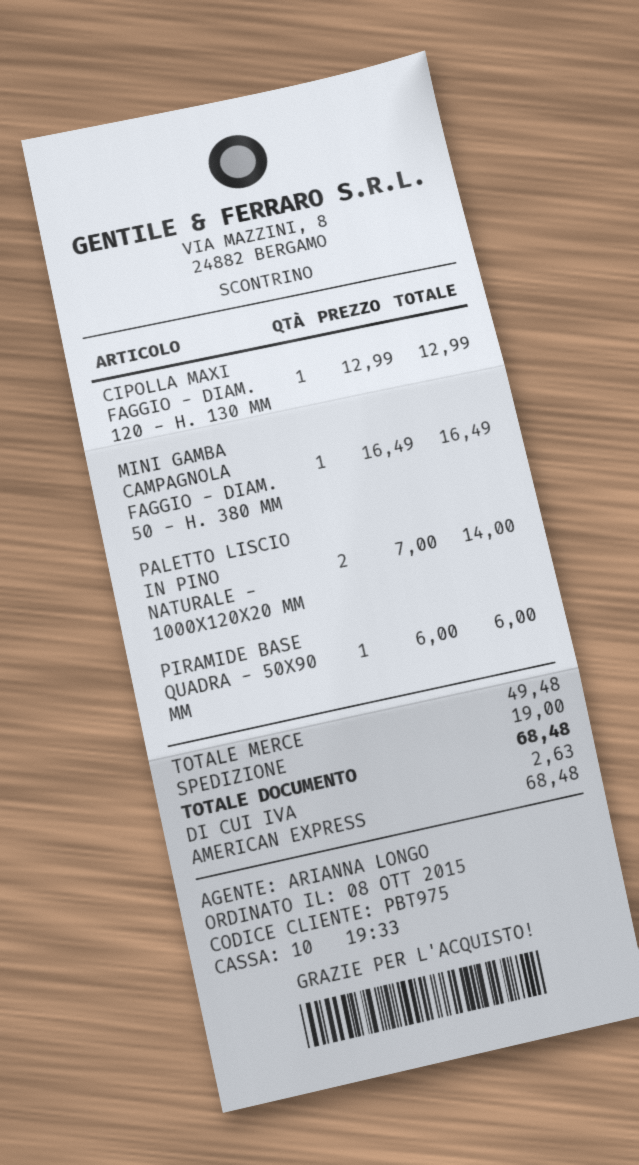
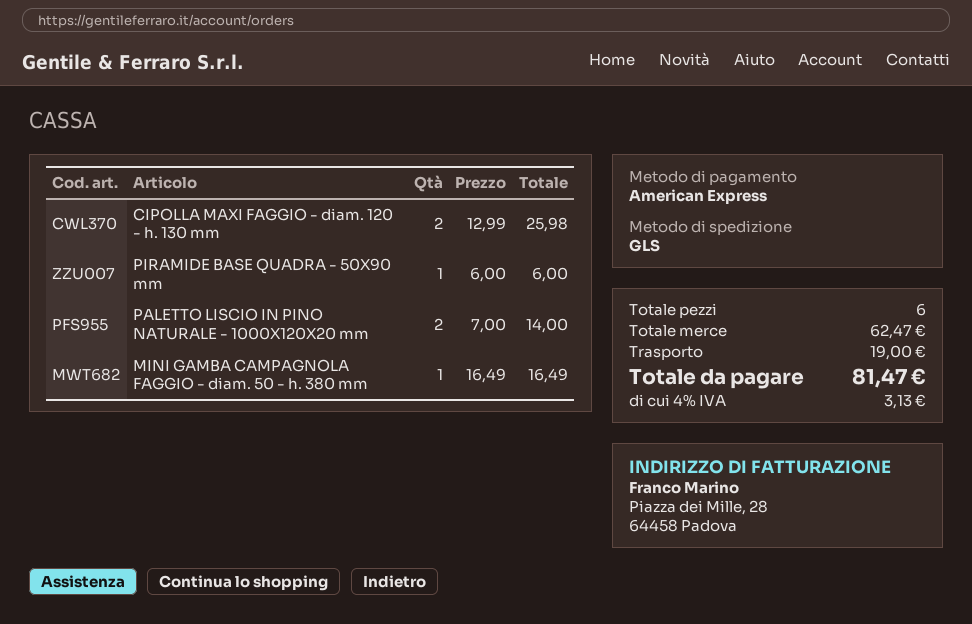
CIPOLLA MAXI FAGGIO - DIAM. 120 - H. 130 MM: 1 x 12.99 = 12.99 -> 2 x 12.99 = 25.98
subtotal: 49.48 -> 62.47
tax: 2.63 -> 3.13
total: 68.48 -> 81.47

